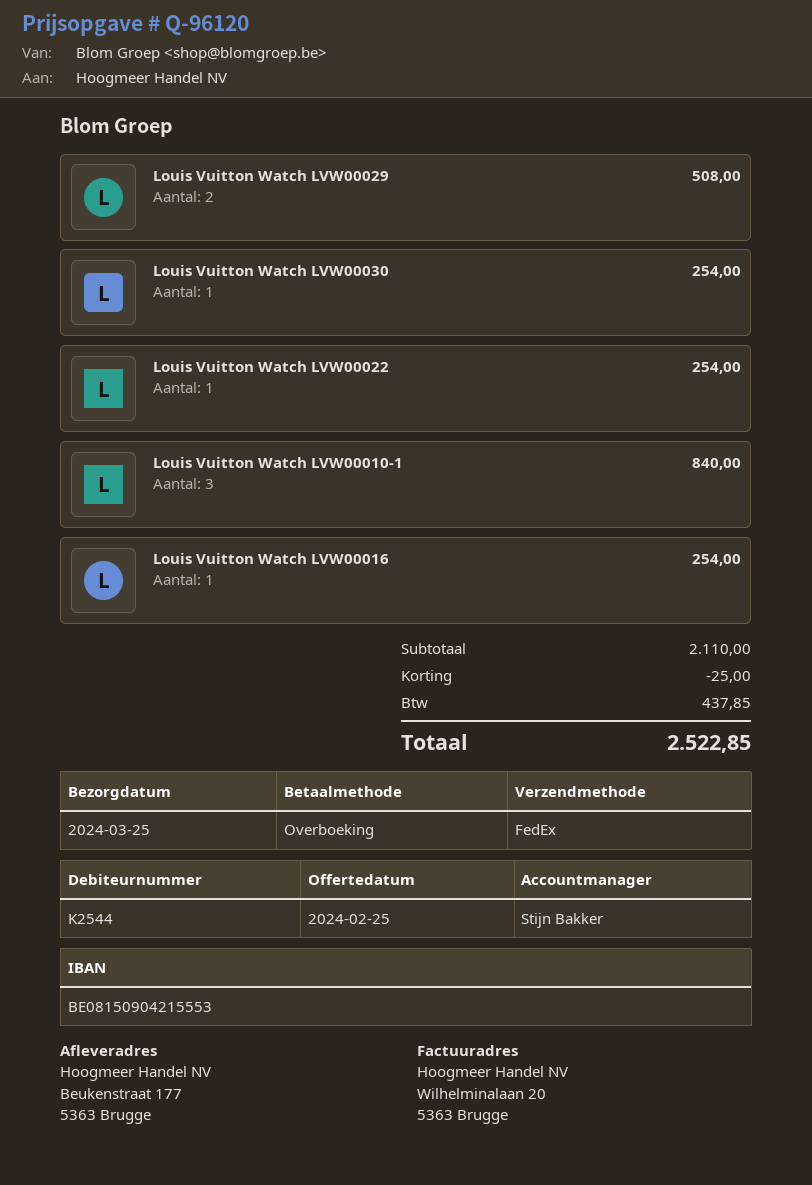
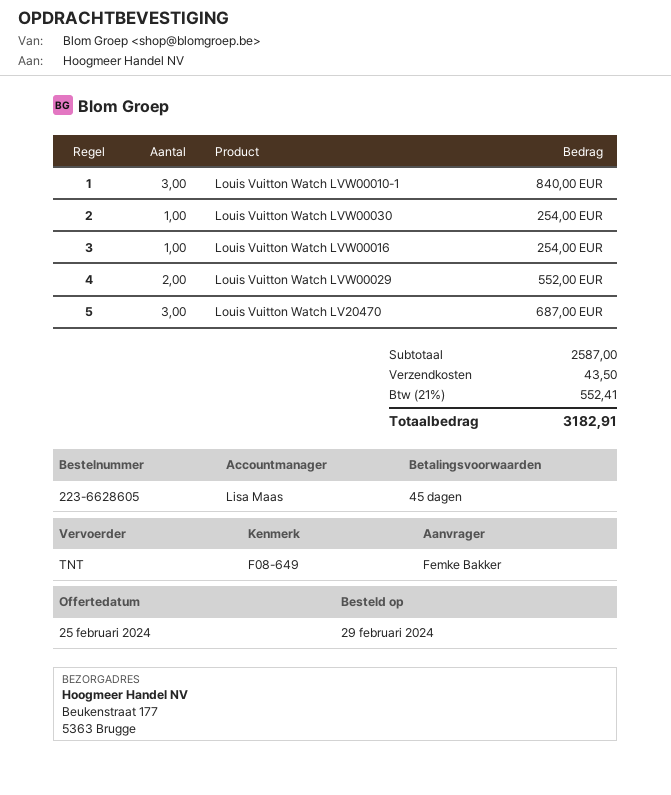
sales rep: Stijn Bakker -> Lisa Maas
shipping method: FedEx -> TNT
Louis Vuitton Watch LVW00029: 2 for 508.00 -> 2 for 552.00
Louis Vuitton Watch LVW00022: 1 for 254.00 -> none
Louis Vuitton Watch LV20470: none -> 3 for 687.00
subtotal: 2110.00 -> 2587.00
discount: 25.00 -> none
shipping: none -> 43.50
tax: 437.85 -> 552.41
total: 2522.85 -> 3182.91

